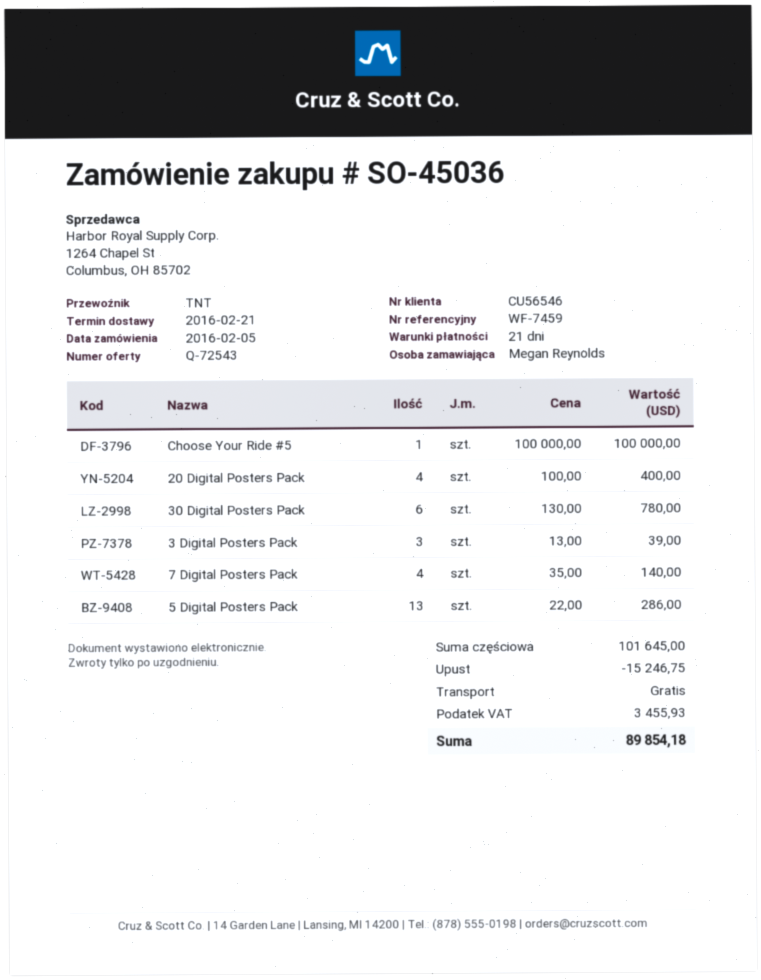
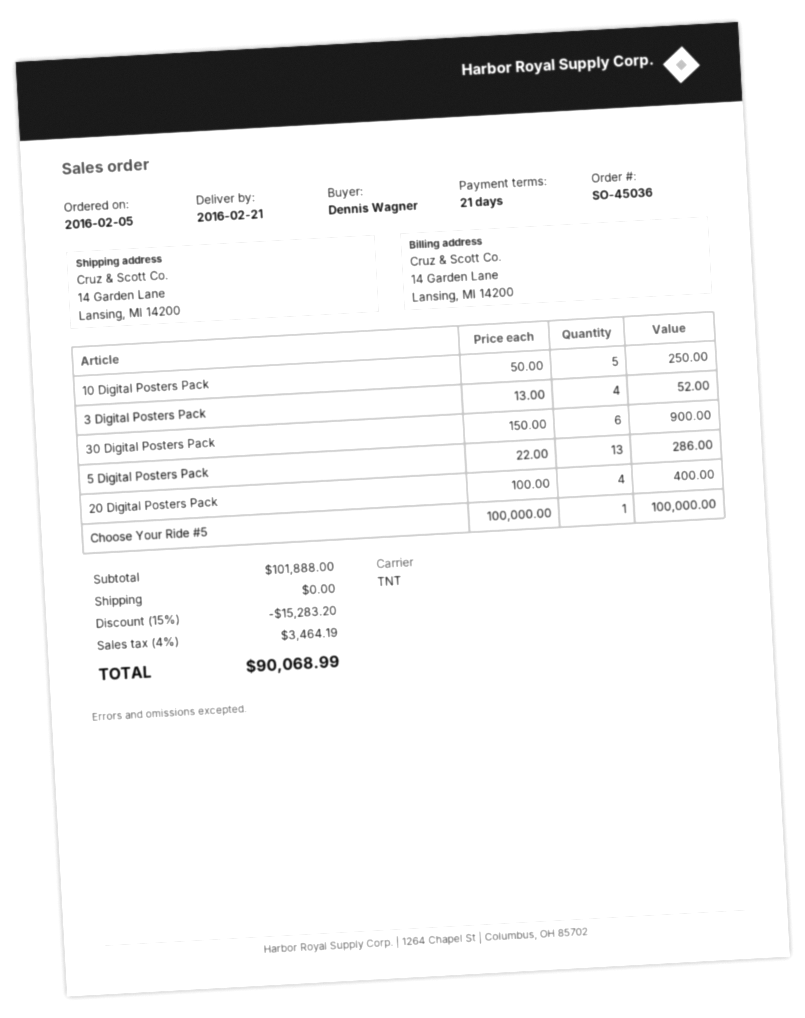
ordered by: Megan Reynolds -> Dennis Wagner
30 Digital Posters Pack: 6 x 130.00 = 780.00 -> 6 x 150.00 = 900.00
3 Digital Posters Pack: 3 x 13.00 = 39.00 -> 4 x 13.00 = 52.00
7 Digital Posters Pack: 4 x 35.00 = 140.00 -> none
10 Digital Posters Pack: none -> 5 x 50.00 = 250.00
subtotal: 101645.00 -> 101888.00
discount: 15246.75 -> 15283.20
tax: 3455.93 -> 3464.19
total: 89854.18 -> 90068.99

